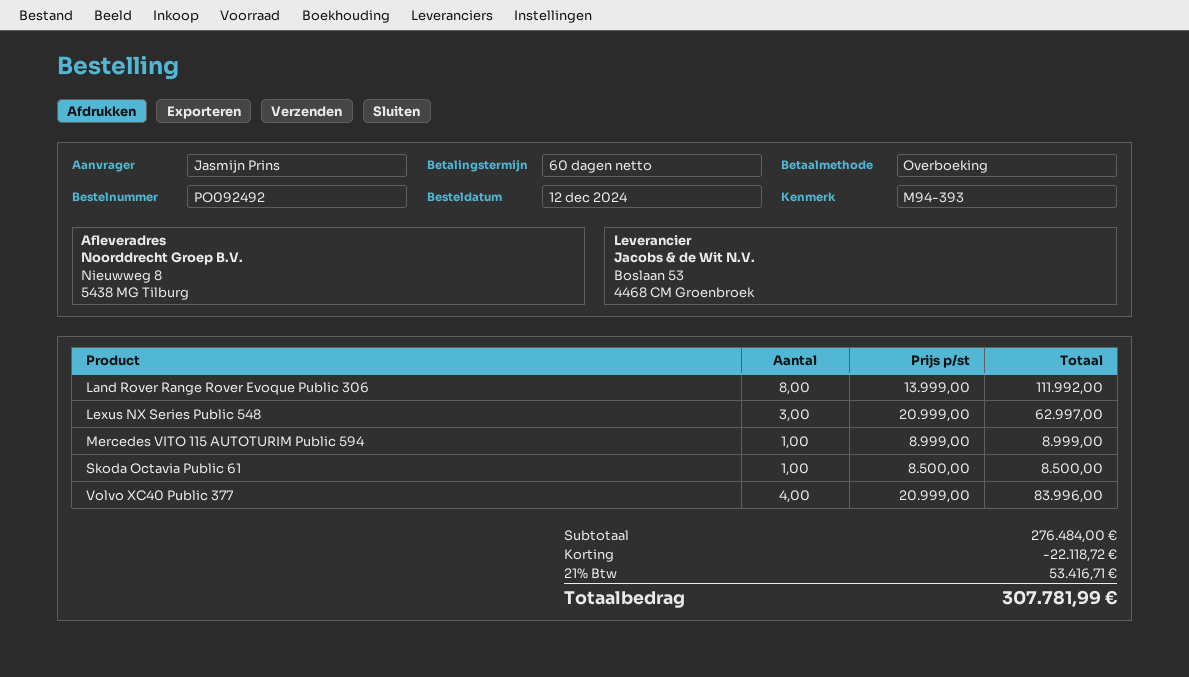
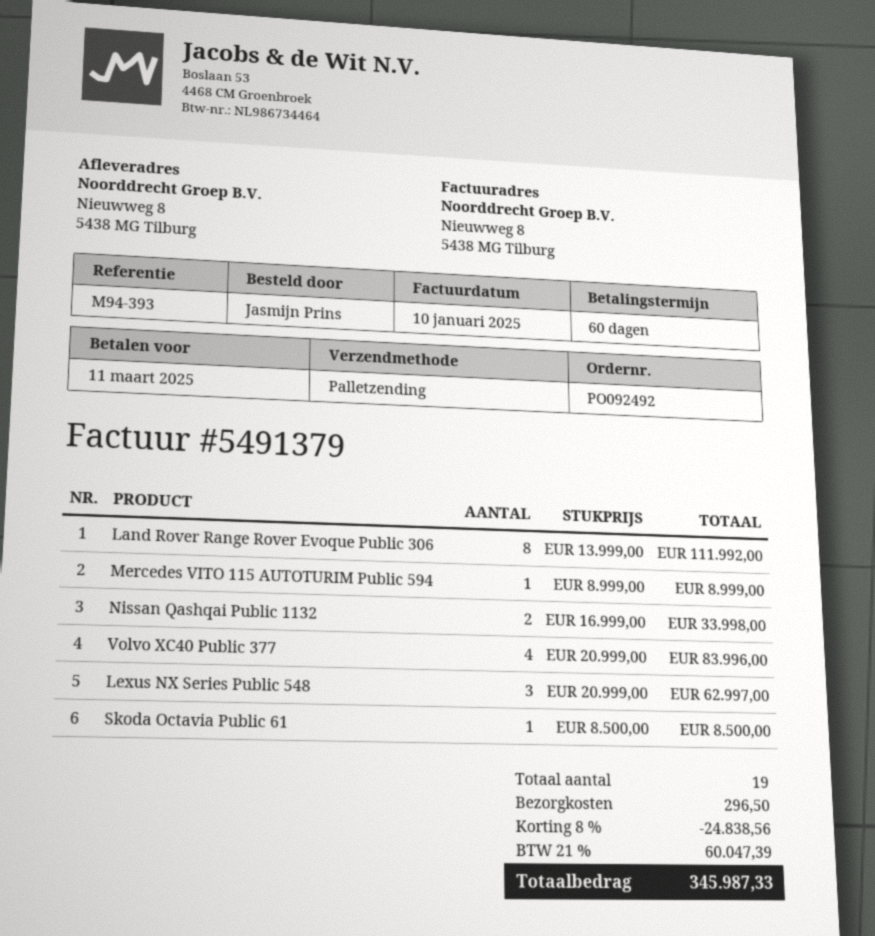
Nissan Qashqai Public 1132: none -> 2 x 16999.00 = 33998.00
discount: 22118.72 -> 24838.56
shipping: none -> 296.50
tax: 21% = 53416.71 -> 21% = 60047.39
total: 307781.99 -> 345987.33

